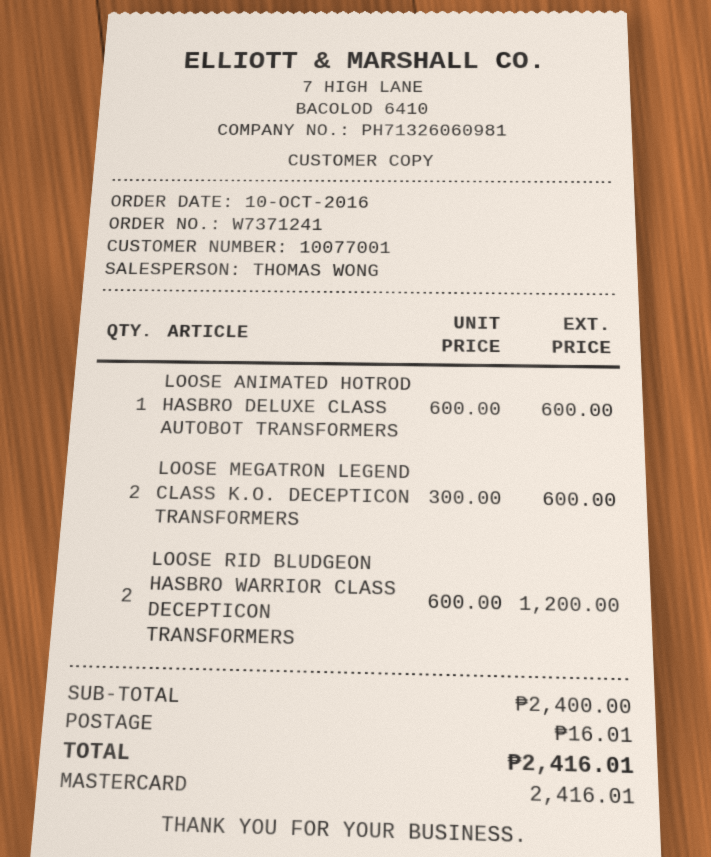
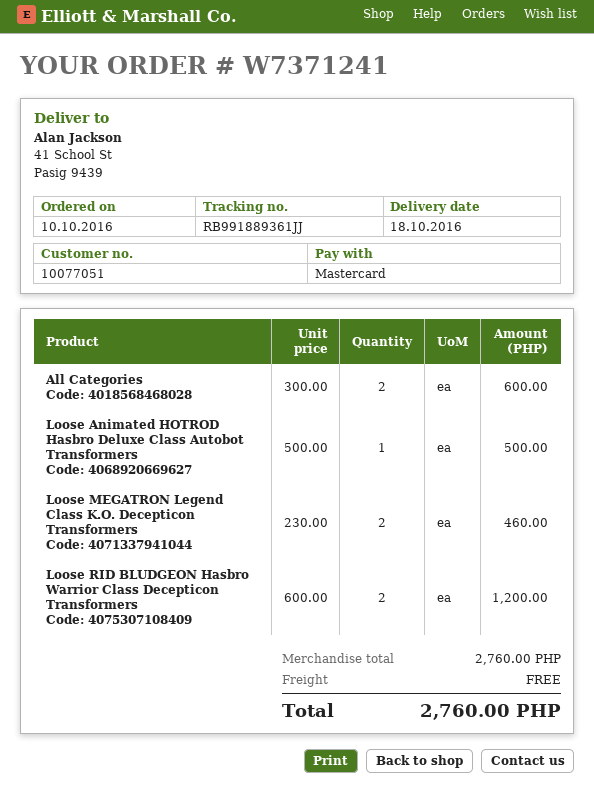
customer number: 10077001 -> 10077051
LOOSE ANIMATED HOTROD HASBRO DELUXE CLASS AUTOBOT TRANSFORMERS: 1 x 600.00 = 600.00 -> 1 x 500.00 = 500.00
LOOSE MEGATRON LEGEND CLASS K.O. DECEPTICON TRANSFORMERS: 2 x 300.00 = 600.00 -> 2 x 230.00 = 460.00
All Categories: none -> 2 x 300.00 = 600.00
subtotal: 2400.00 -> 2760.00
shipping: 16.01 -> 0.00
total: 2416.01 -> 2760.00

